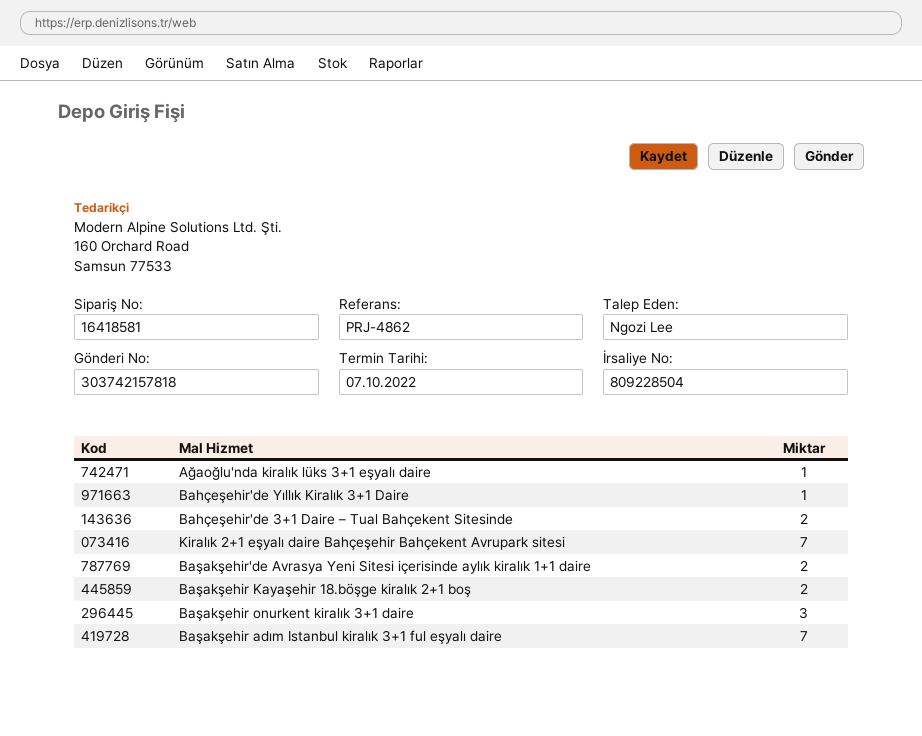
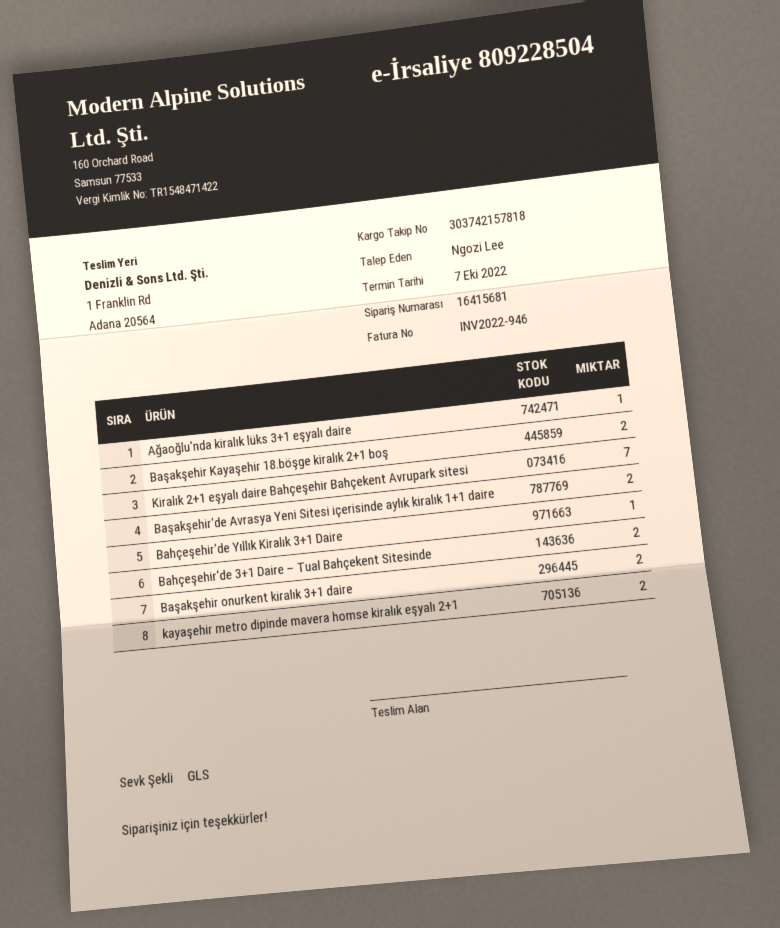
order number: 16418581 -> 16415681
Başakşehir onurkent kiralık 3+1 daire: 3 -> 2
Başakşehir adım Istanbul kiralık 3+1 ful eşyalı daire: 7 -> none
kayaşehir metro dipinde mavera homse kiralık eşyalı 2+1: none -> 2

